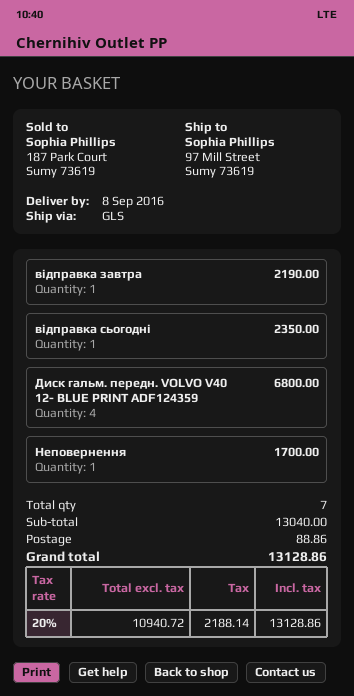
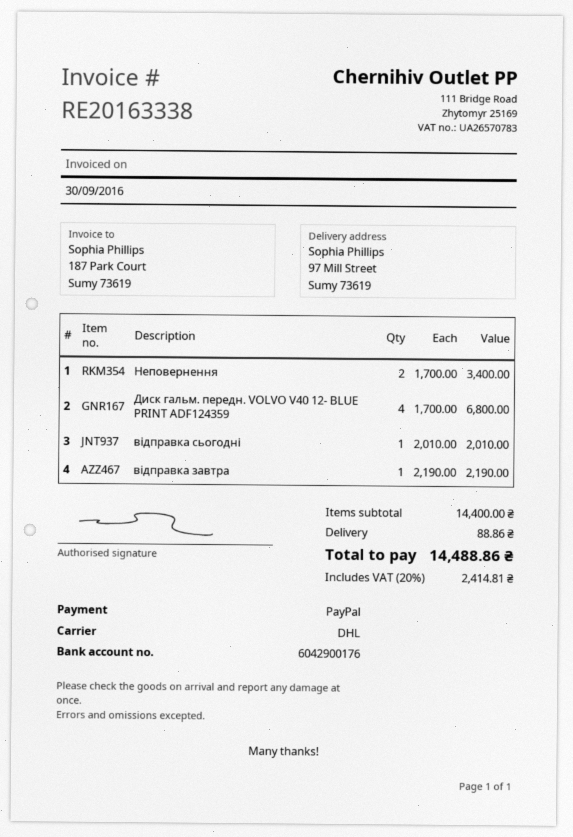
shipping method: GLS -> DHL
відправка сьогодні: 1 for 2350.00 -> 1 for 2010.00
Неповернення: 1 for 1700.00 -> 2 for 3400.00
subtotal: 13040.00 -> 14400.00
tax: 20% = 2188.14 -> 20% = 2414.81
total: 13128.86 -> 14488.86

